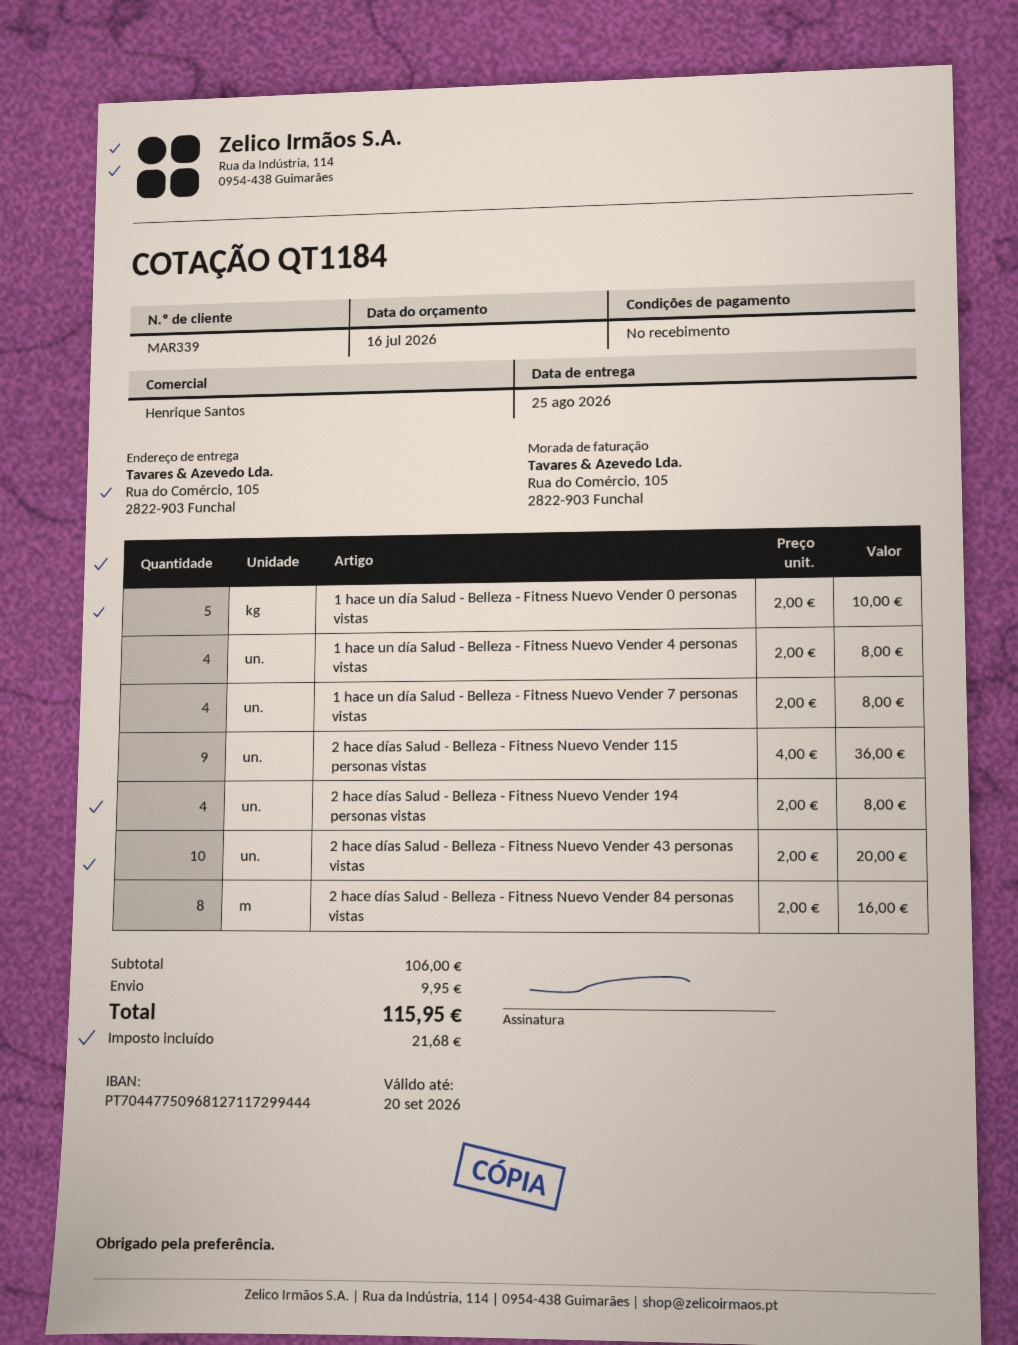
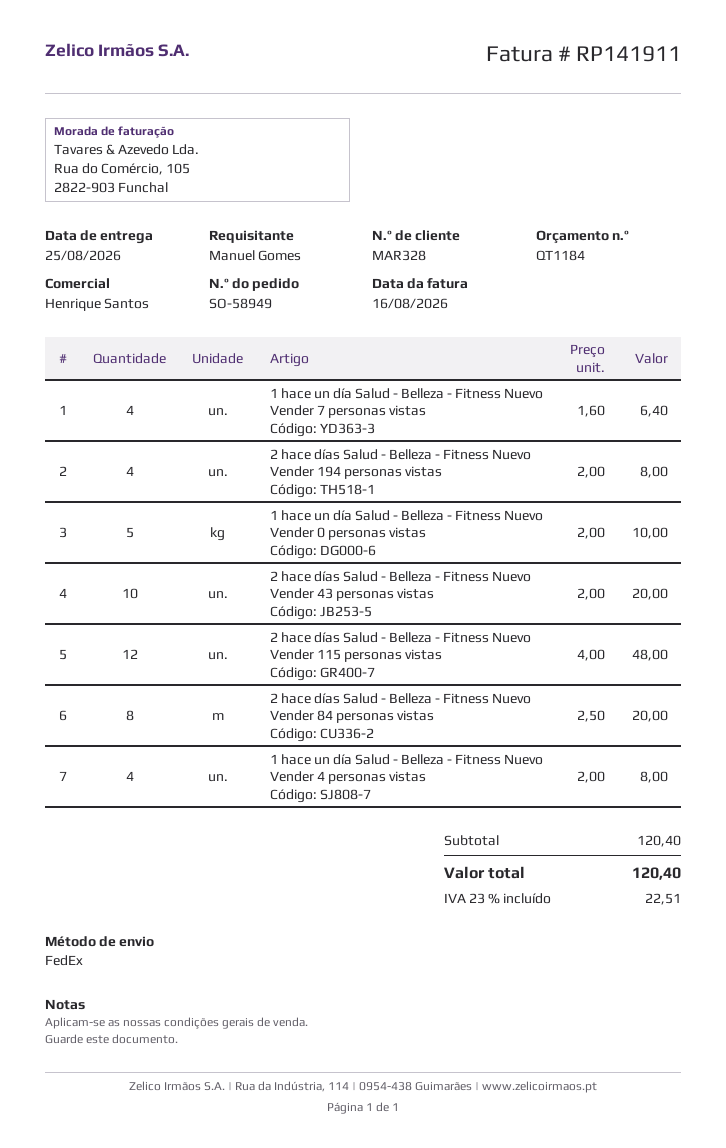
customer number: MAR339 -> MAR328
1 hace un día Salud - Belleza - Fitness Nuevo Vender 7 personas vistas: 4 x 2.00 = 8.00 -> 4 x 1.60 = 6.40
2 hace días Salud - Belleza - Fitness Nuevo Vender 115 personas vistas: 9 x 4.00 = 36.00 -> 12 x 4.00 = 48.00
2 hace días Salud - Belleza - Fitness Nuevo Vender 84 personas vistas: 8 x 2.00 = 16.00 -> 8 x 2.50 = 20.00
subtotal: 106.00 -> 120.40
shipping: 9.95 -> none
tax: 21.68 -> 22.51
total: 115.95 -> 120.40

